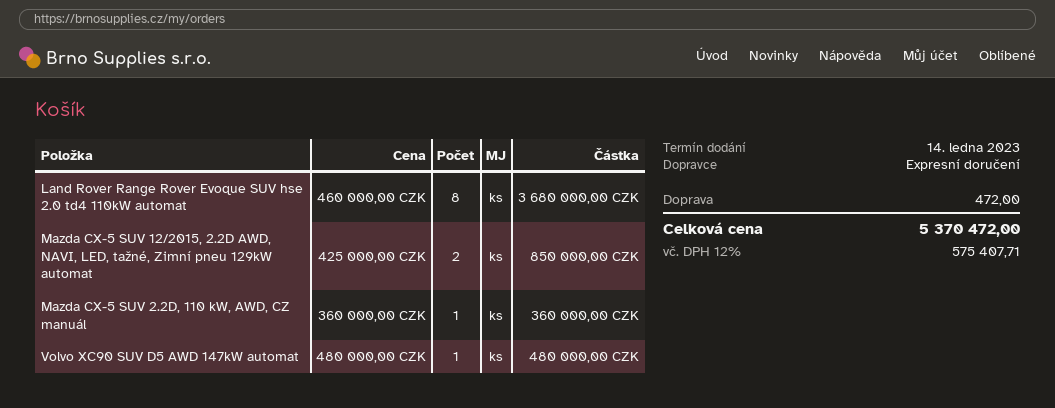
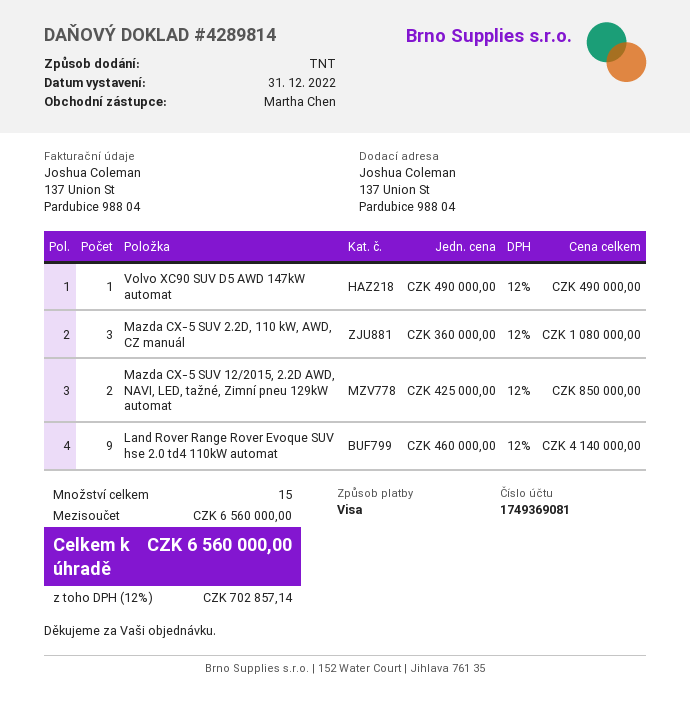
shipping method: express -> TNT
Land Rover Range Rover Evoque SUV hse 2.0 td4 110kW automat: 8 x 460000.00 = 3680000.00 -> 9 x 460000.00 = 4140000.00
Mazda CX-5 SUV 2.2D, 110 kW, AWD, CZ manuál: 1 x 360000.00 = 360000.00 -> 3 x 360000.00 = 1080000.00
Volvo XC90 SUV D5 AWD 147kW automat: 1 x 480000.00 = 480000.00 -> 1 x 490000.00 = 490000.00
shipping: 472.00 -> none
tax: 12% = 575407.71 -> 12% = 702857.14
total: 5370472.00 -> 6560000.00

